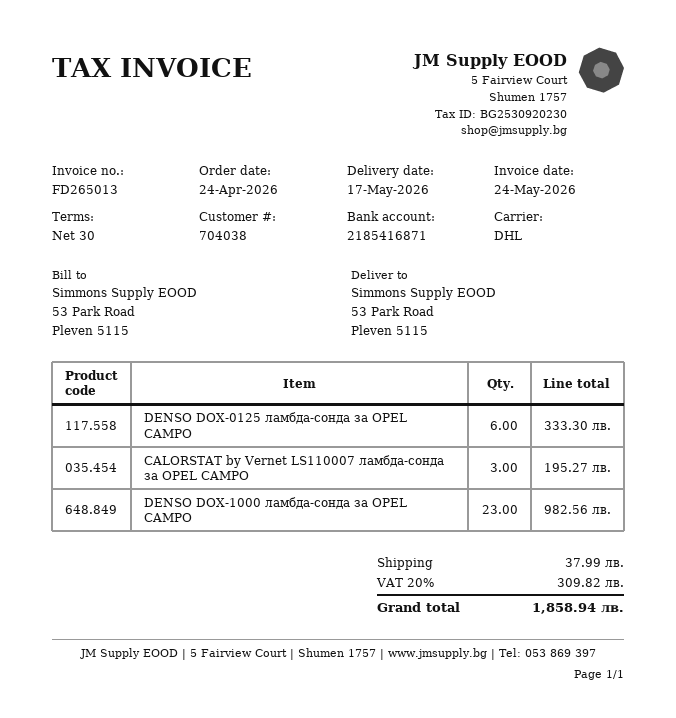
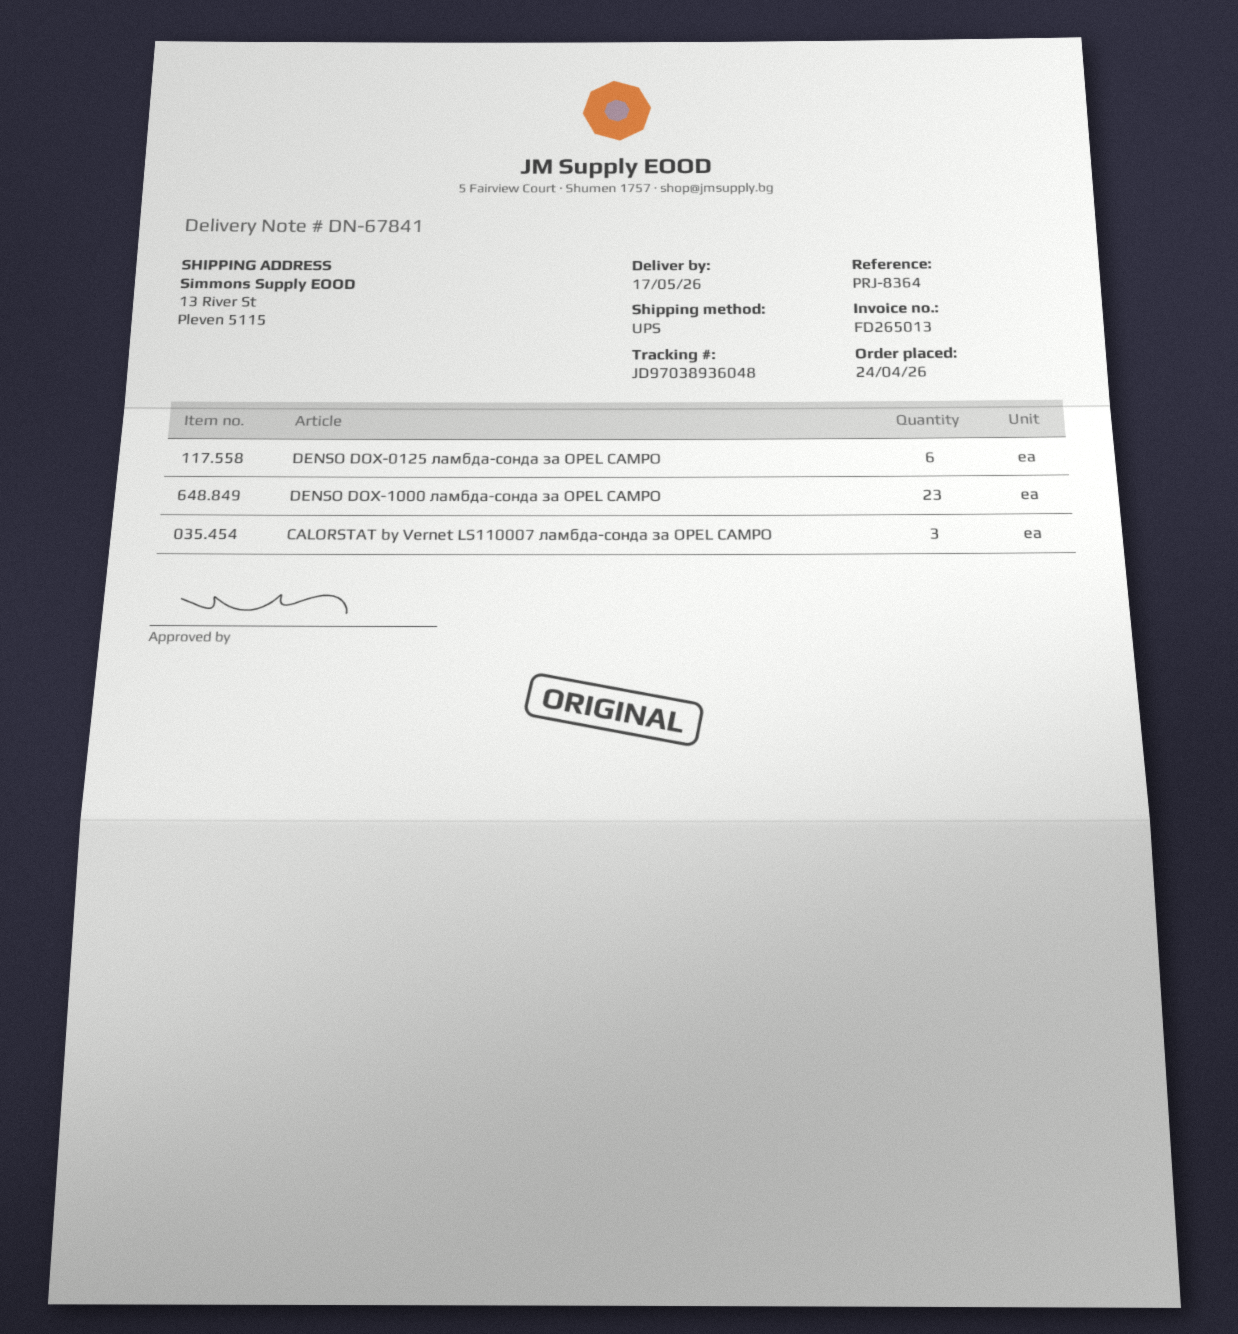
shipping method: DHL -> UPS
ship to: 53 Park Road, Pleven 5115 -> 13 River St, Pleven 5115

